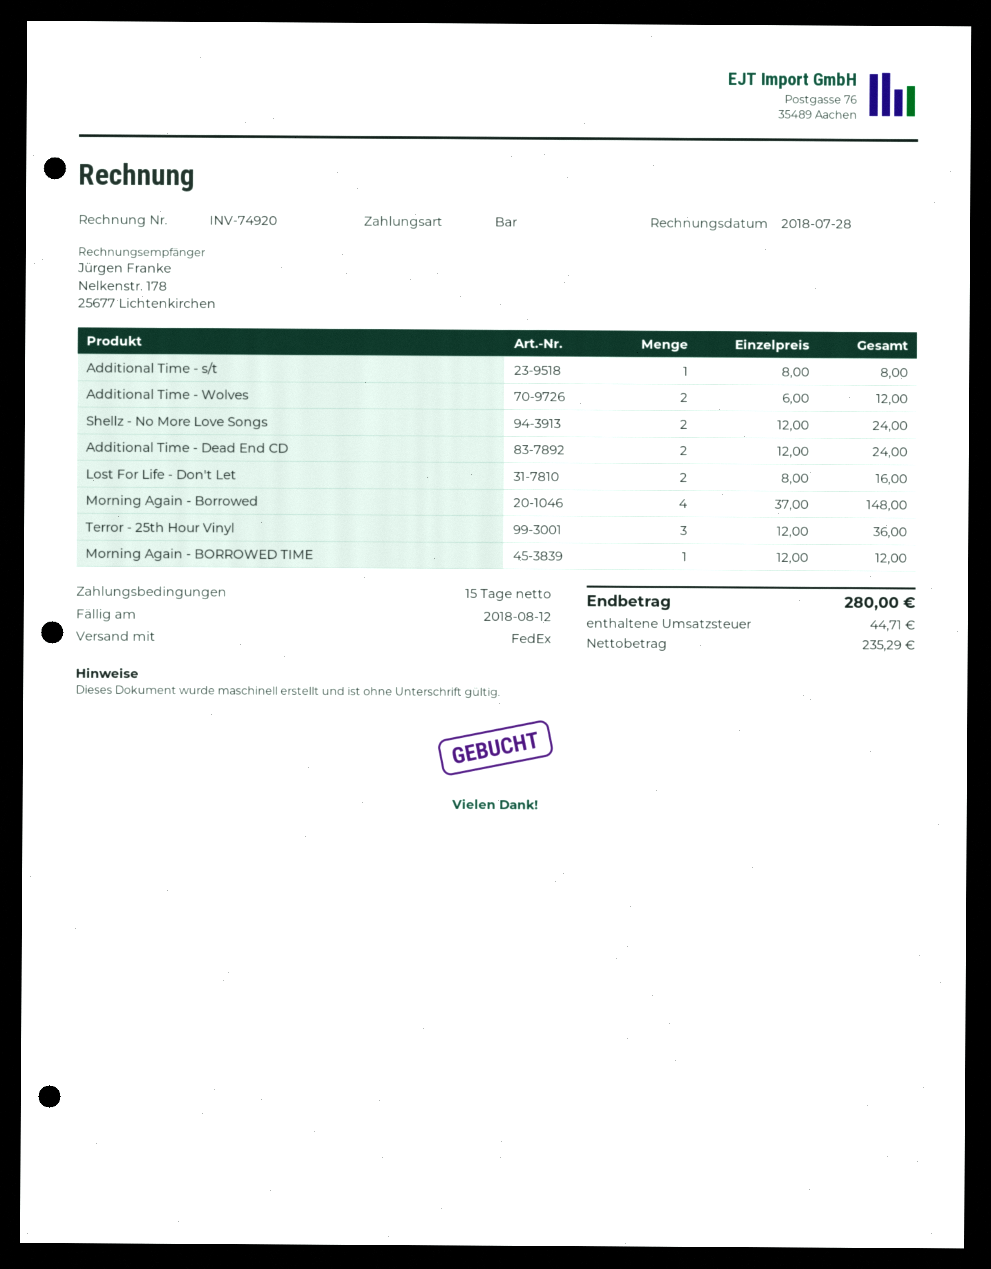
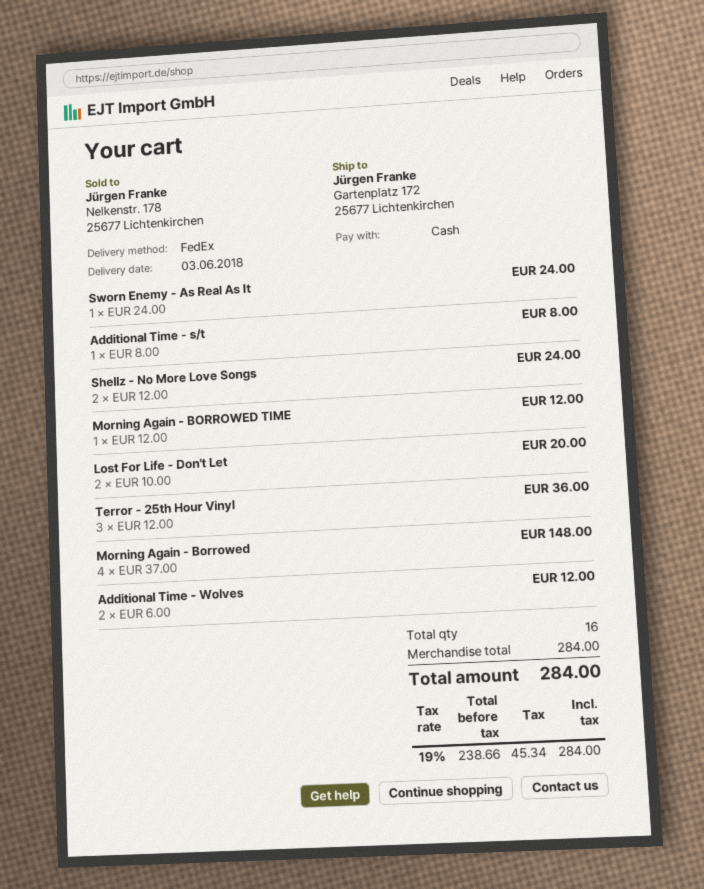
Additional Time - Dead End CD: 2 x 12.00 = 24.00 -> none
Lost For Life - Don't Let: 2 x 8.00 = 16.00 -> 2 x 10.00 = 20.00
Sworn Enemy - As Real As It: none -> 1 x 24.00 = 24.00
net: 235.29 -> 238.66
tax: 44.71 -> 45.34
total: 280.00 -> 284.00

